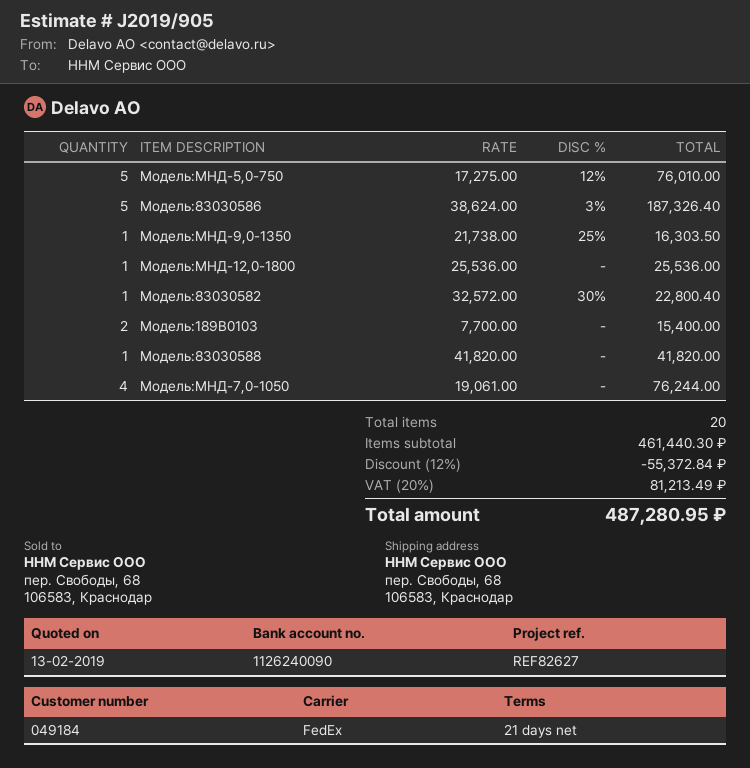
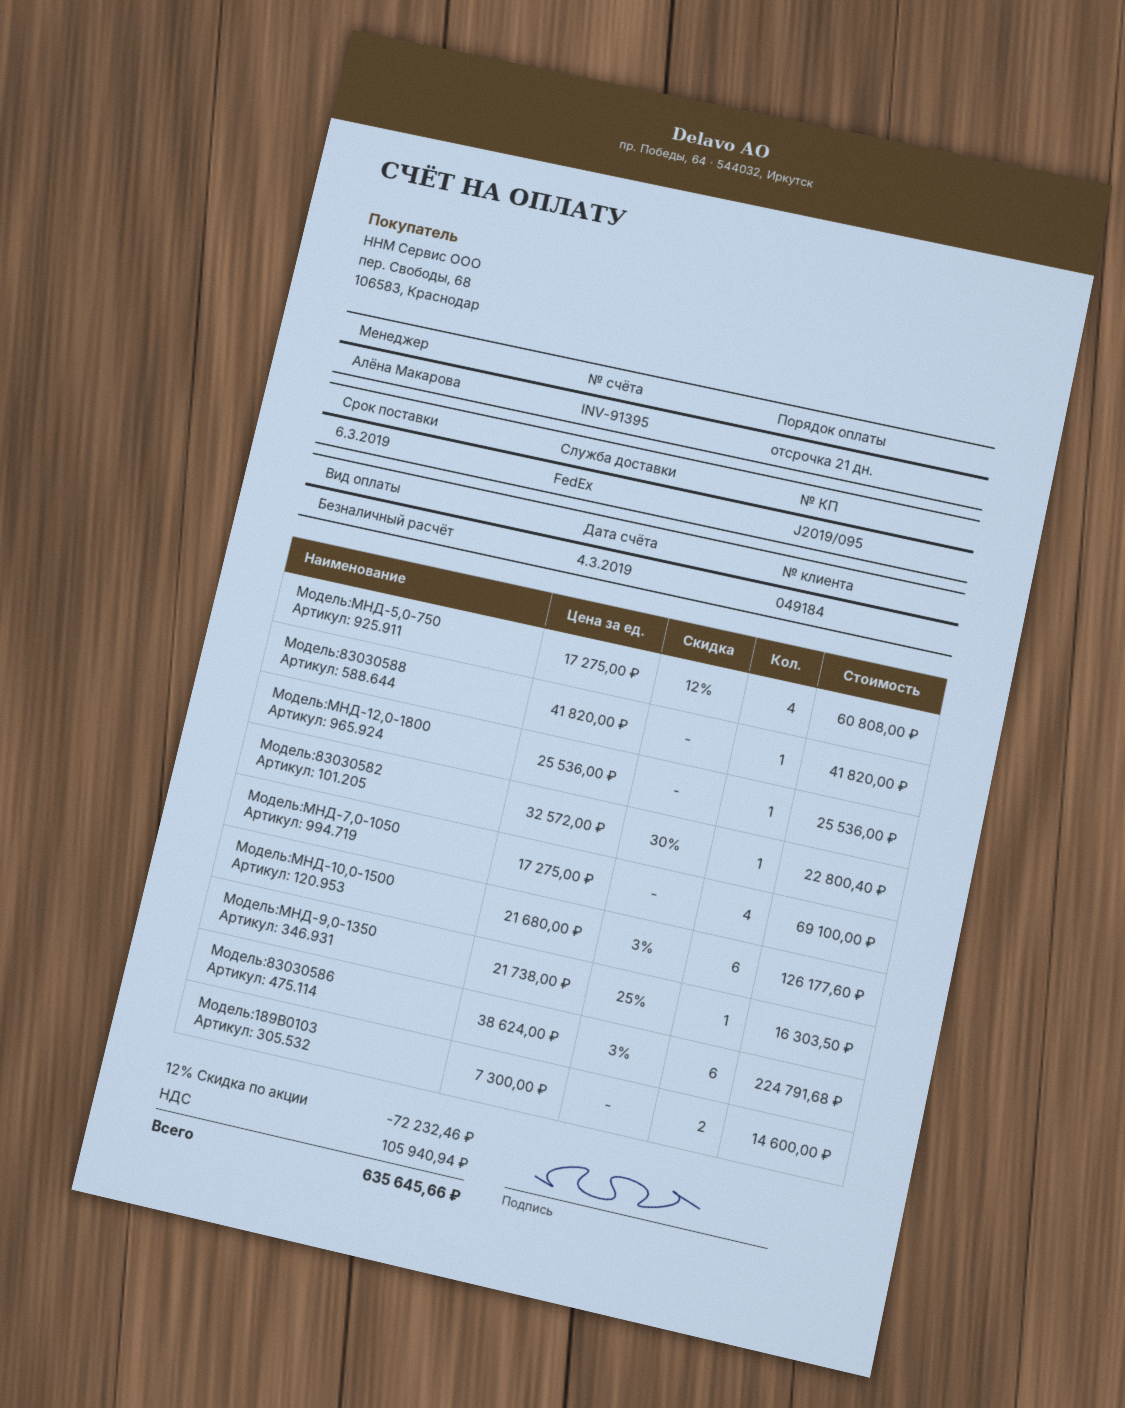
quote number: J2019/905 -> J2019/095
Модель:МНД-5,0-750: 5 x 17275.00 - 12% = 76010.00 -> 4 x 17275.00 - 12% = 60808.00
Модель:83030586: 5 x 38624.00 - 3% = 187326.40 -> 6 x 38624.00 - 3% = 224791.68
Модель:189B0103: 2 x 7700.00 = 15400.00 -> 2 x 7300.00 = 14600.00
Модель:МНД-7,0-1050: 4 x 19061.00 = 76244.00 -> 4 x 17275.00 = 69100.00
Модель:МНД-10,0-1500: none -> 6 x 21680.00 - 3% = 126177.60
discount: 12% = 55372.84 -> 12% = 72232.46
tax: 81213.49 -> 105940.94
total: 487280.95 -> 635645.66

